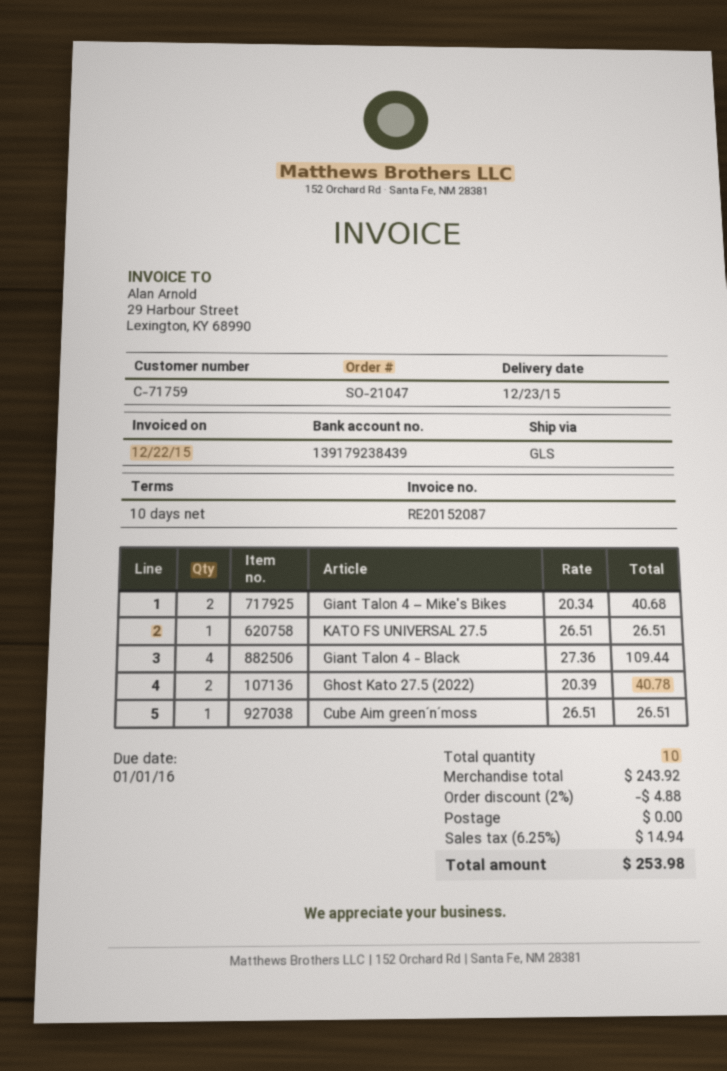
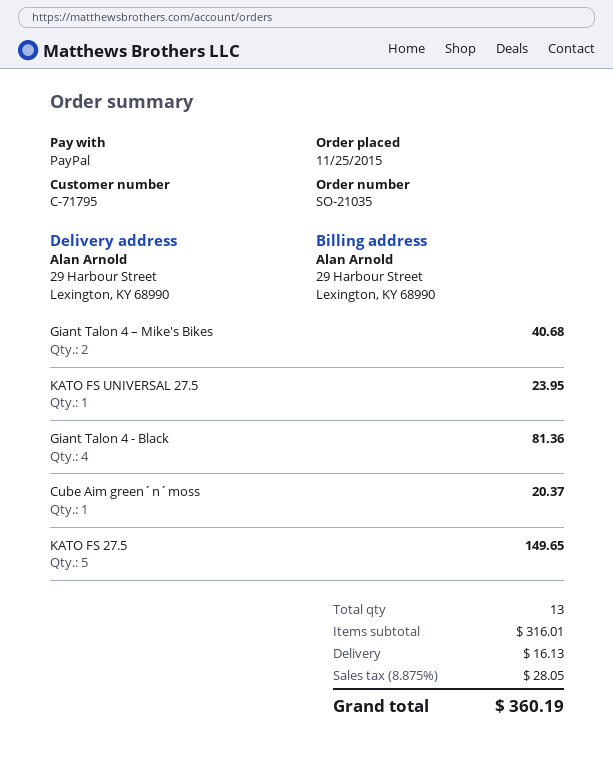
order number: SO-21047 -> SO-21035
customer number: C-71759 -> C-71795
KATO FS UNIVERSAL 27.5: 1 for 26.51 -> 1 for 23.95
Giant Talon 4 - Black: 4 for 109.44 -> 4 for 81.36
Ghost Kato 27.5 (2022): 2 for 40.78 -> none
Cube Aim green´n´moss: 1 for 26.51 -> 1 for 20.37
KATO FS 27.5: none -> 5 for 149.65
total quantity: 10 -> 13
subtotal: 243.92 -> 316.01
discount: 2% = 4.88 -> none
shipping: 0.00 -> 16.13
tax: 6.25% = 14.94 -> 8.875% = 28.05
total: 253.98 -> 360.19

